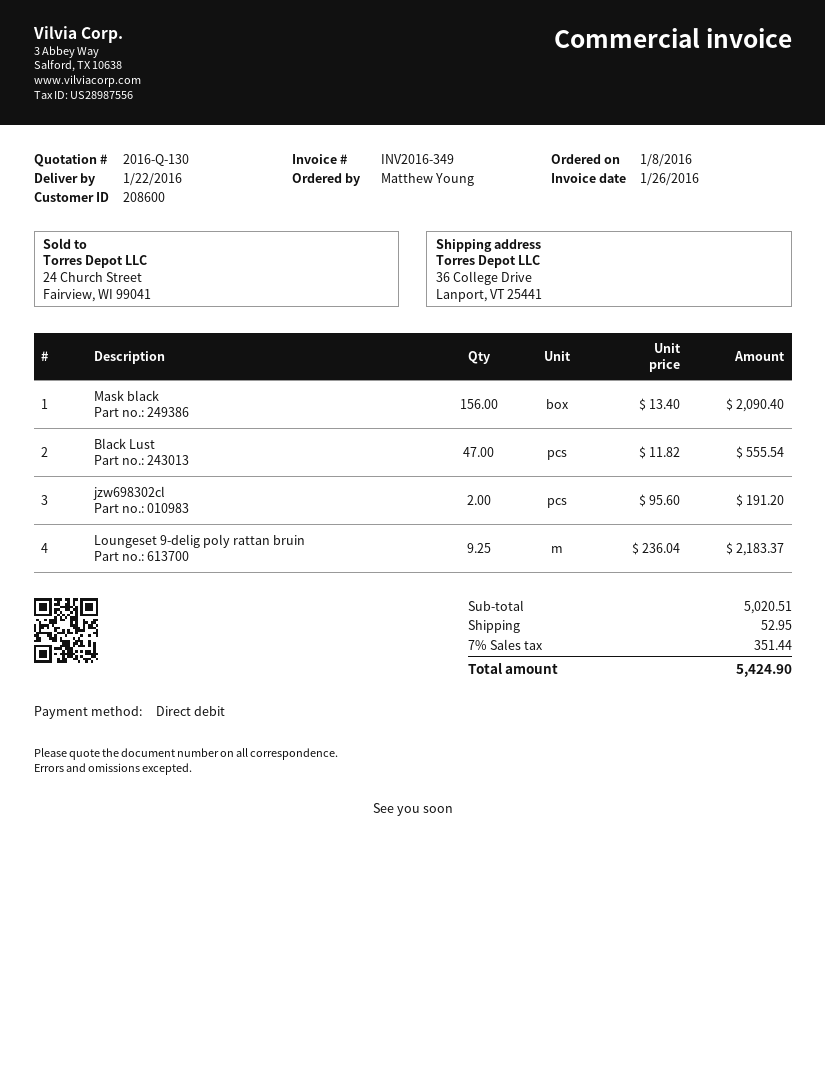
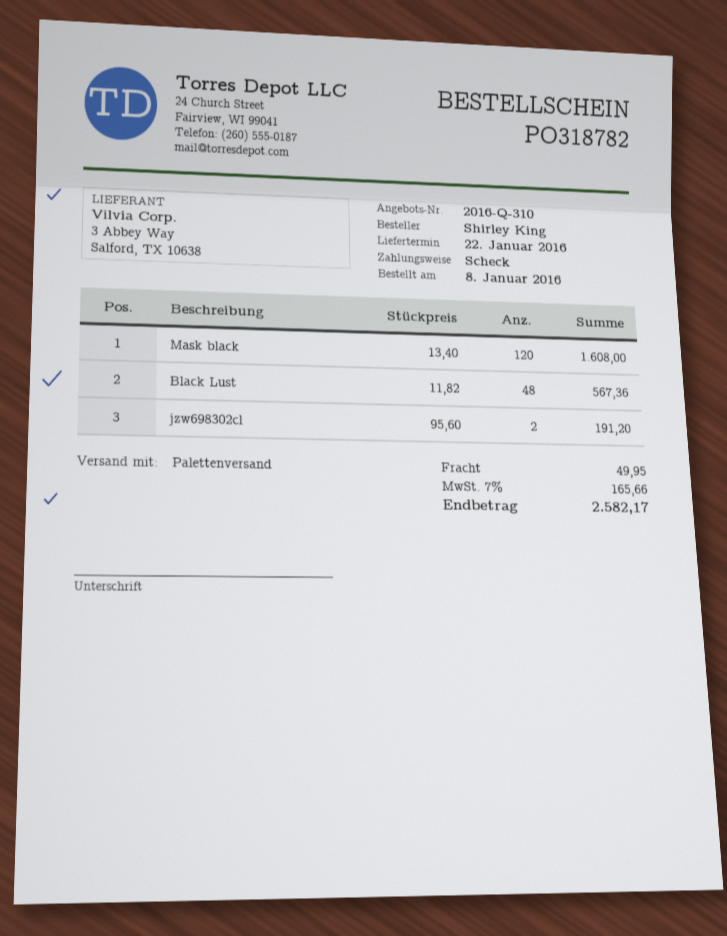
quote number: 2016-Q-130 -> 2016-Q-310
ordered by: Matthew Young -> Shirley King
payment method: direct debit -> cheque
Mask black: 156 x 13.40 = 2090.40 -> 120 x 13.40 = 1608.00
Black Lust: 47 x 11.82 = 555.54 -> 48 x 11.82 = 567.36
Loungeset 9-delig poly rattan bruin: 9.25 x 236.04 = 2183.37 -> none
shipping: 52.95 -> 49.95
tax: 7% = 351.44 -> 7% = 165.66
total: 5424.90 -> 2582.17

